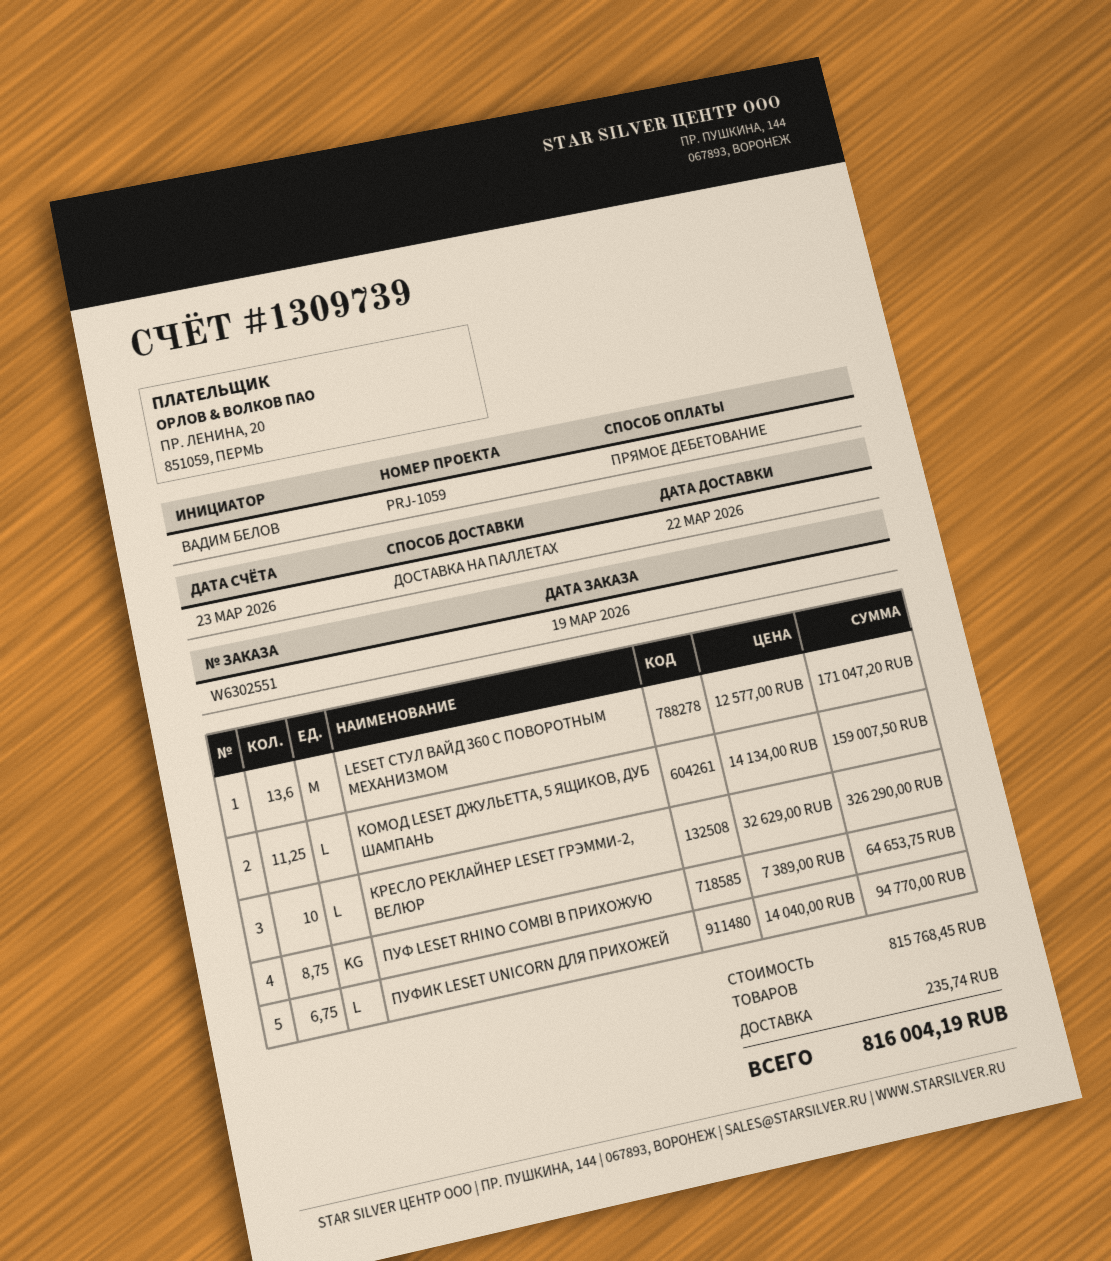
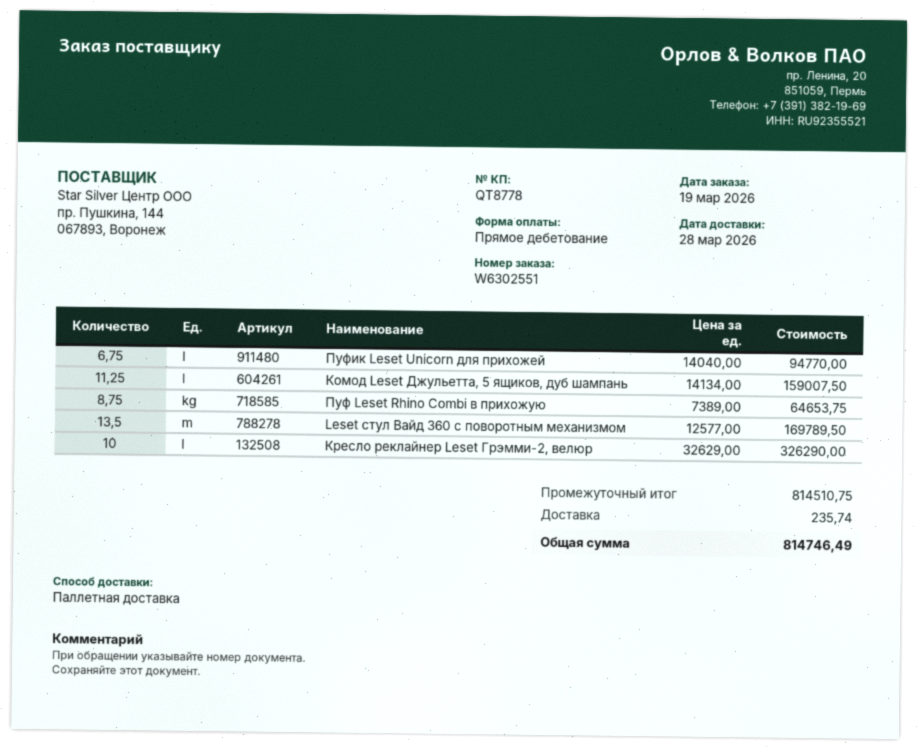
delivery date: 2026-03-22 -> 2026-03-28
LESET СТУЛ ВАЙД 360 С ПОВОРОТНЫМ МЕХАНИЗМОМ: 13.6 x 12577.00 = 171047.20 -> 13.5 x 12577.00 = 169789.50
subtotal: 815768.45 -> 814510.75
total: 816004.19 -> 814746.49

